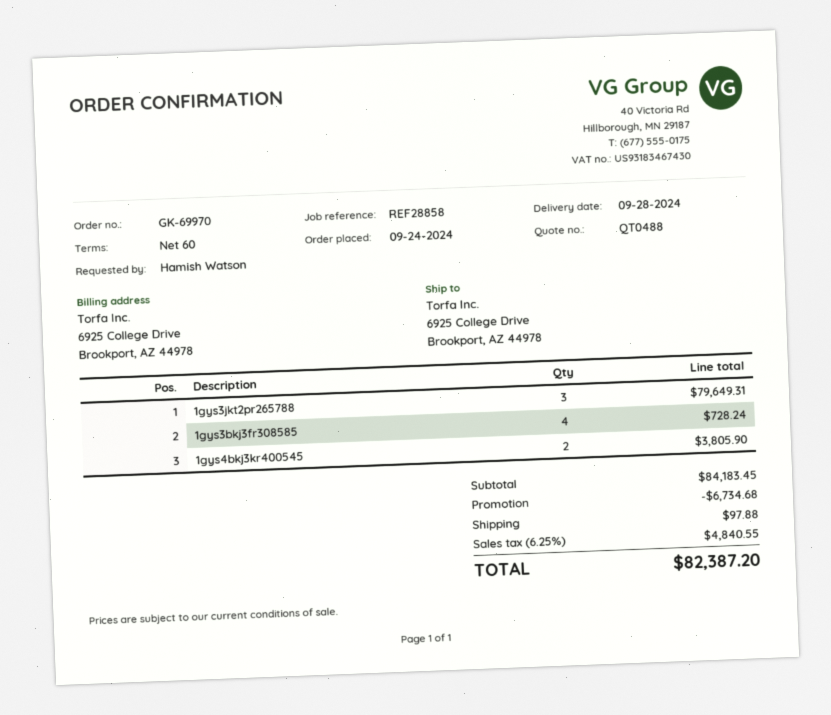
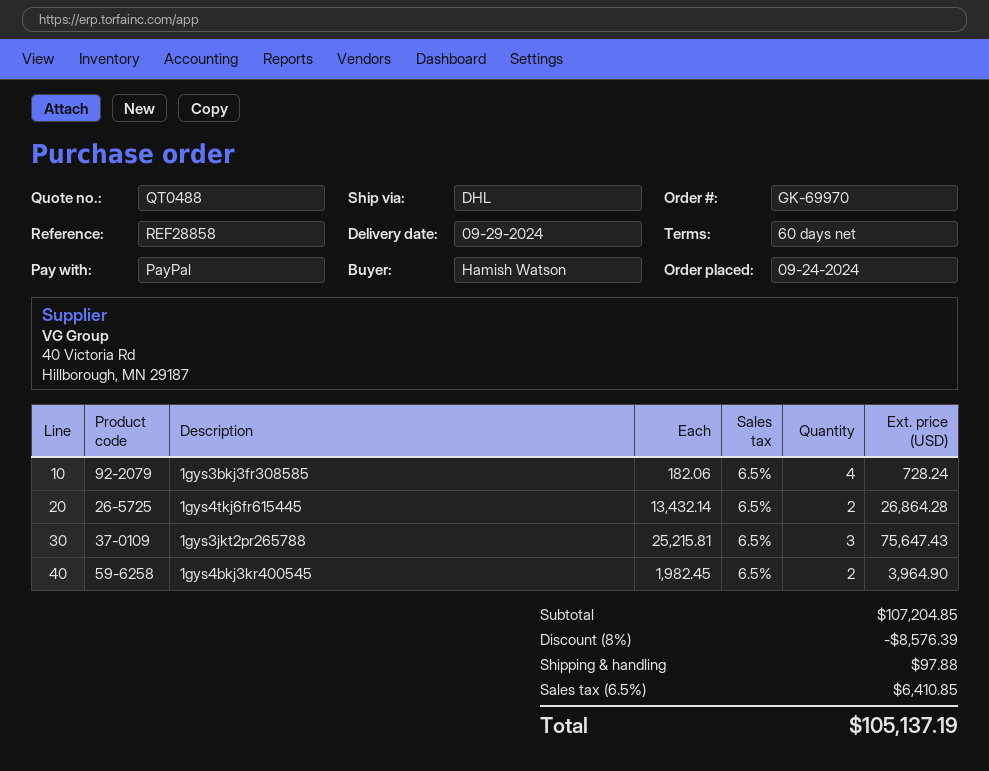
delivery date: 2024-09-28 -> 2024-09-29
1gys3jkt2pr265788: 3 for 79649.31 -> 3 for 75647.43
1gys4bkj3kr400545: 2 for 3805.90 -> 2 for 3964.90
1gys4tkj6fr615445: none -> 2 for 26864.28
subtotal: 84183.45 -> 107204.85
discount: 6734.68 -> 8576.39
tax: 6.25% = 4840.55 -> 6.5% = 6410.85
total: 82387.20 -> 105137.19

